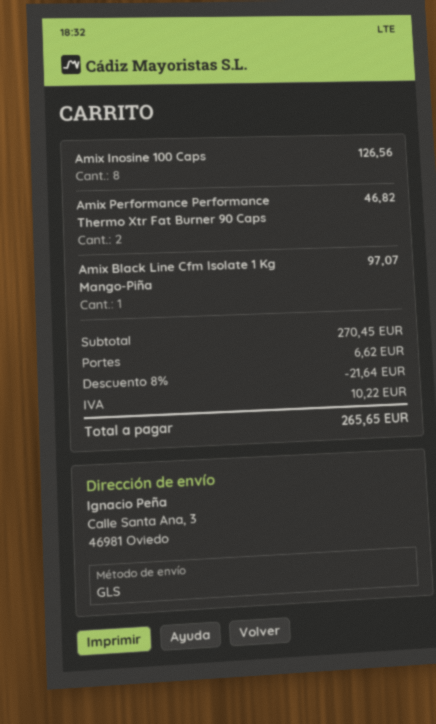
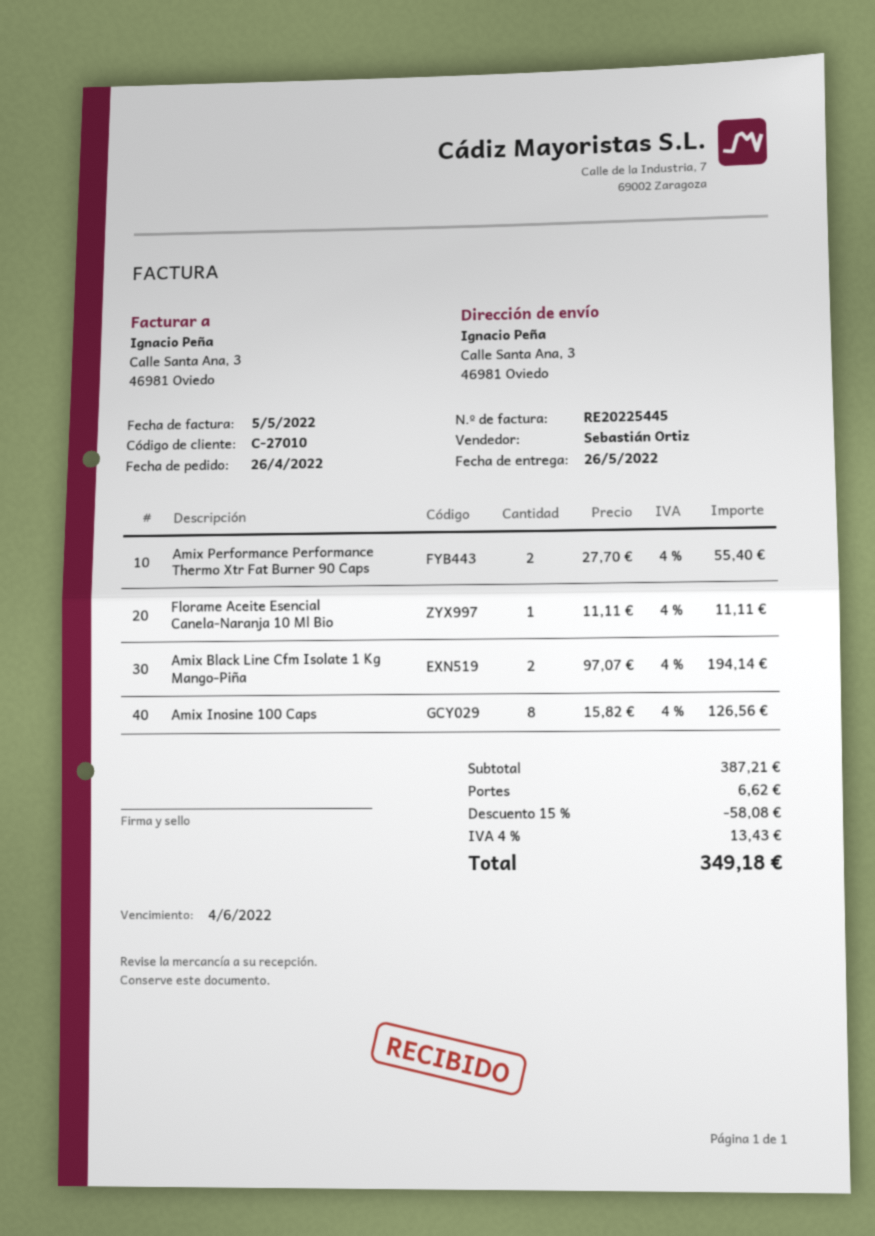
Amix Performance Performance Thermo Xtr Fat Burner 90 Caps: 2 for 46.82 -> 2 for 55.40
Amix Black Line Cfm Isolate 1 Kg Mango-Piña: 1 for 97.07 -> 2 for 194.14
Florame Aceite Esencial Canela-Naranja 10 Ml Bio: none -> 1 for 11.11
subtotal: 270.45 -> 387.21
discount: 8% = 21.64 -> 15% = 58.08
tax: 10.22 -> 13.43
total: 265.65 -> 349.18

